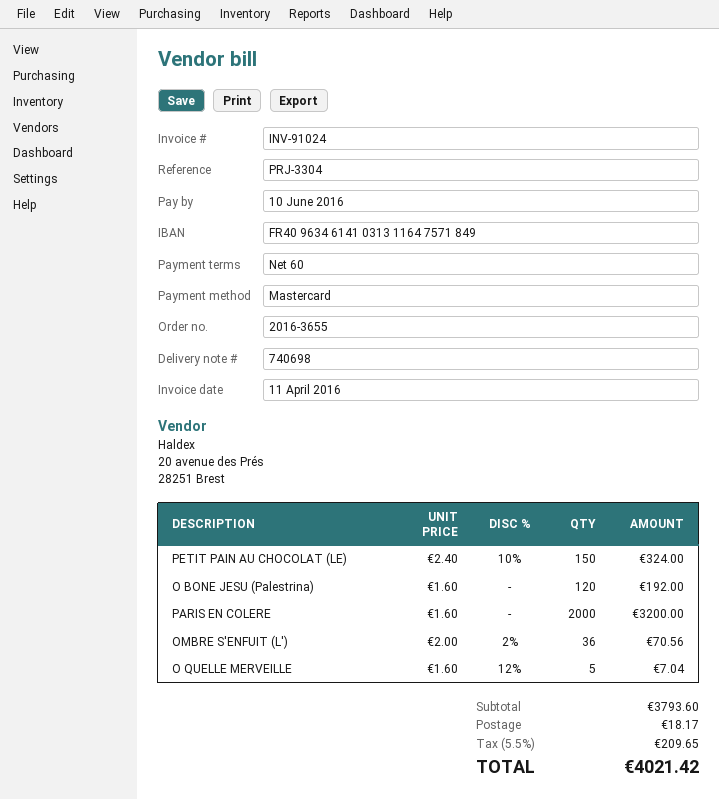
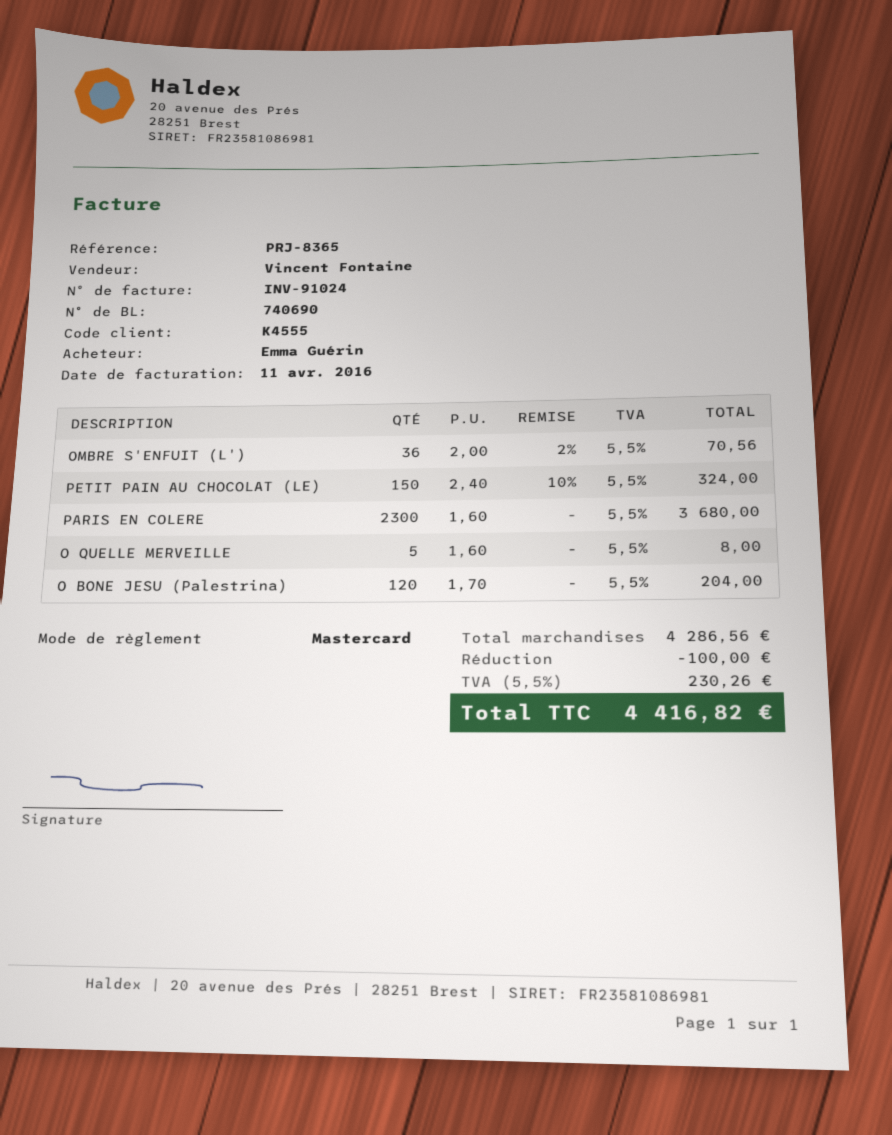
delivery note number: 740698 -> 740690
reference: PRJ-3304 -> PRJ-8365
O BONE JESU (Palestrina): 120 x 1.60 = 192.00 -> 120 x 1.70 = 204.00
PARIS EN COLERE: 2000 x 1.60 = 3200.00 -> 2300 x 1.60 = 3680.00
O QUELLE MERVEILLE: 5 x 1.60 - 12% = 7.04 -> 5 x 1.60 = 8.00
subtotal: 3793.60 -> 4286.56
discount: none -> 100.00
shipping: 18.17 -> none
tax: 5.5% = 209.65 -> 5.5% = 230.26
total: 4021.42 -> 4416.82

